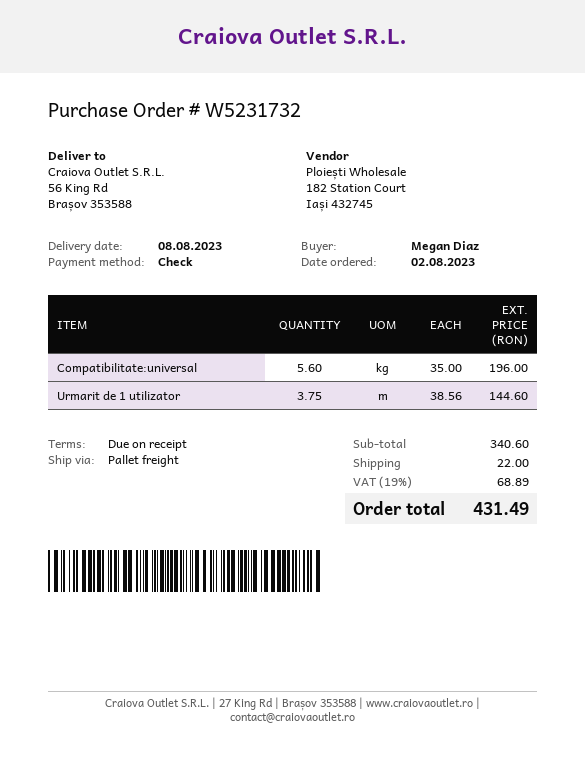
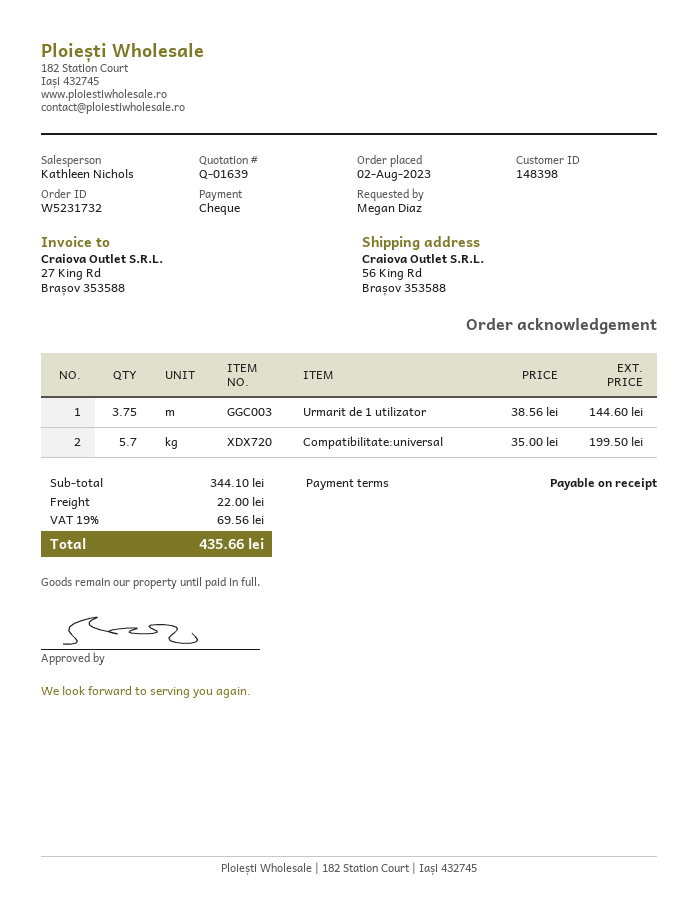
Compatibilitate:universal: 5.6 x 35.00 = 196.00 -> 5.7 x 35.00 = 199.50
subtotal: 340.60 -> 344.10
tax: 19% = 68.89 -> 19% = 69.56
total: 431.49 -> 435.66

